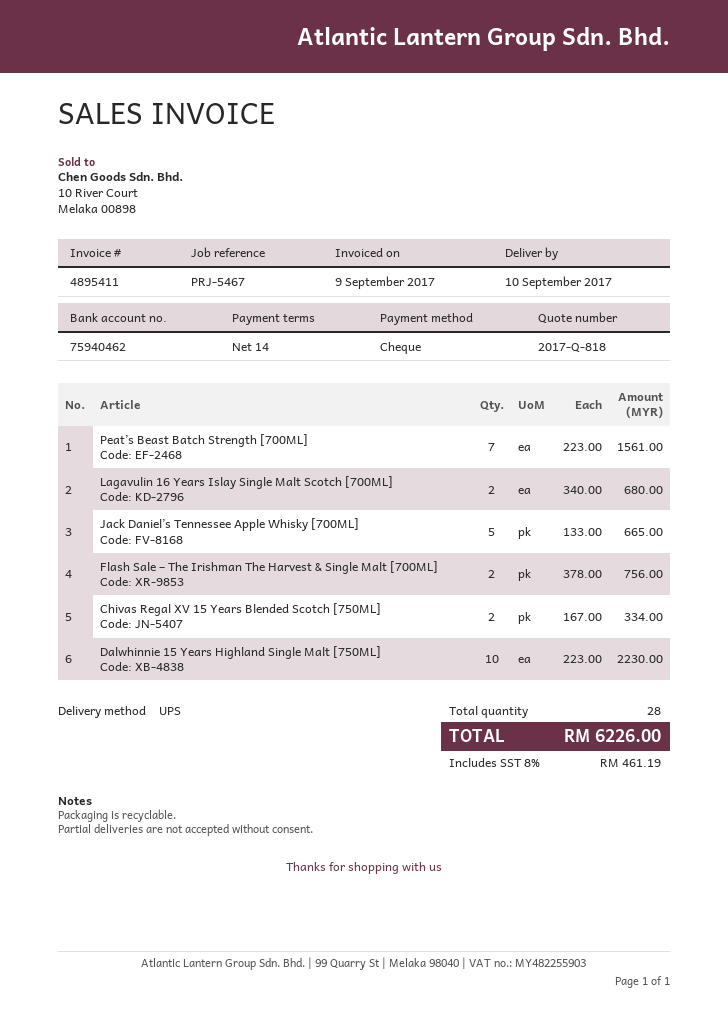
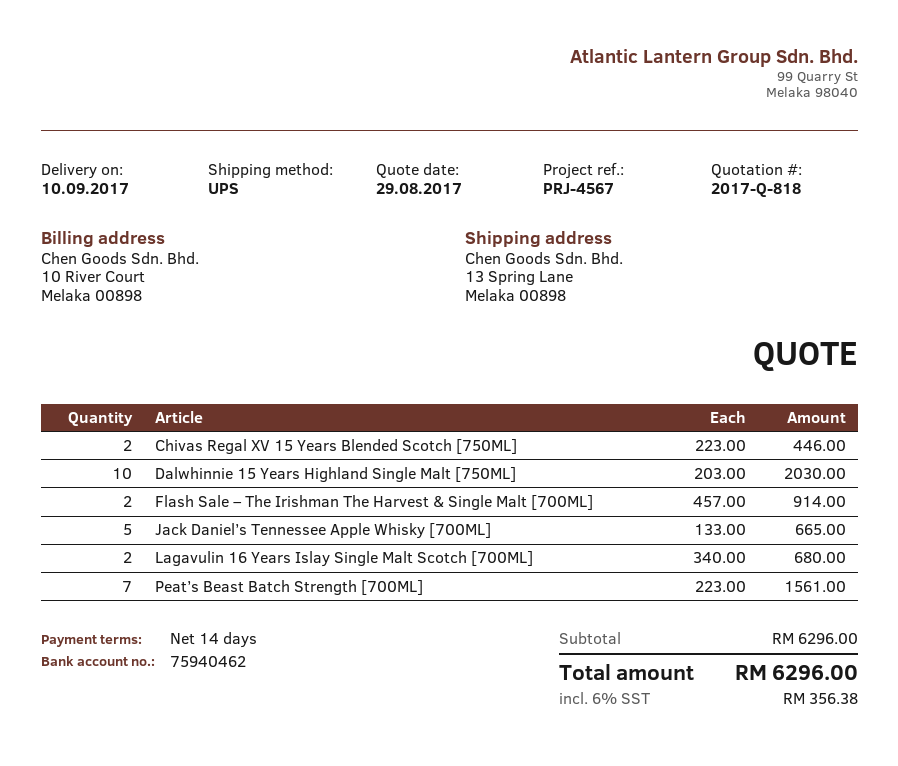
reference: PRJ-5467 -> PRJ-4567
Flash Sale – The Irishman The Harvest & Single Malt [700ML]: 2 x 378.00 = 756.00 -> 2 x 457.00 = 914.00
Chivas Regal XV 15 Years Blended Scotch [750ML]: 2 x 167.00 = 334.00 -> 2 x 223.00 = 446.00
Dalwhinnie 15 Years Highland Single Malt [750ML]: 10 x 223.00 = 2230.00 -> 10 x 203.00 = 2030.00
tax: 8% = 461.19 -> 6% = 356.38
total: 6226.00 -> 6296.00

